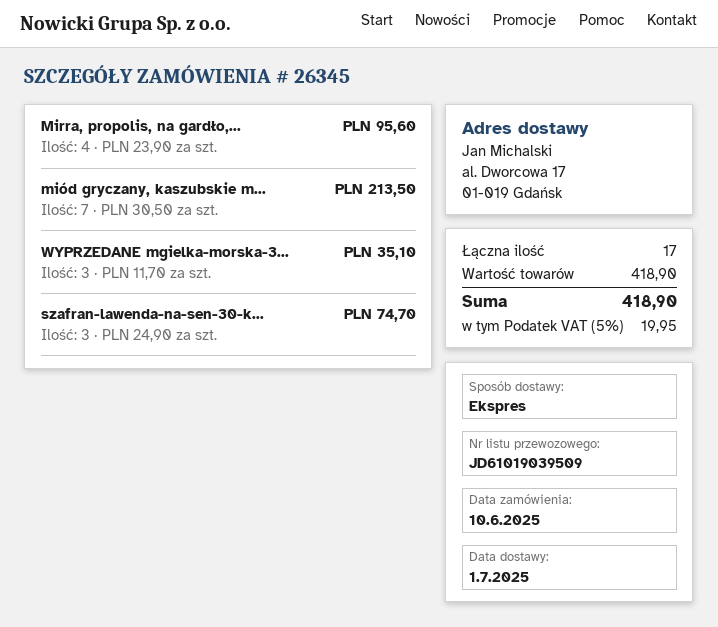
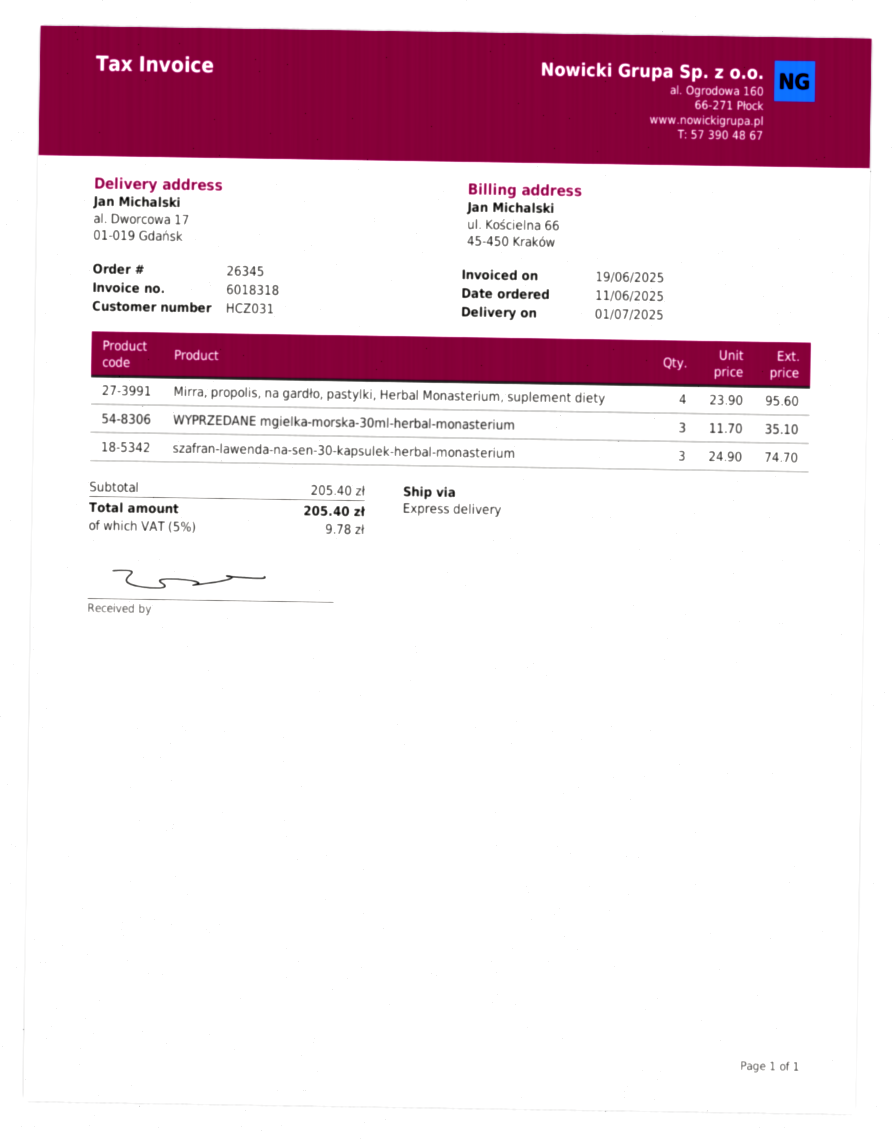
order date: 2025-06-10 -> 2025-06-11
miód gryczany, kaszubskie m...: 7 x 30.50 = 213.50 -> none
subtotal: 418.90 -> 205.40
tax: 5% = 19.95 -> 5% = 9.78
total: 418.90 -> 205.40

